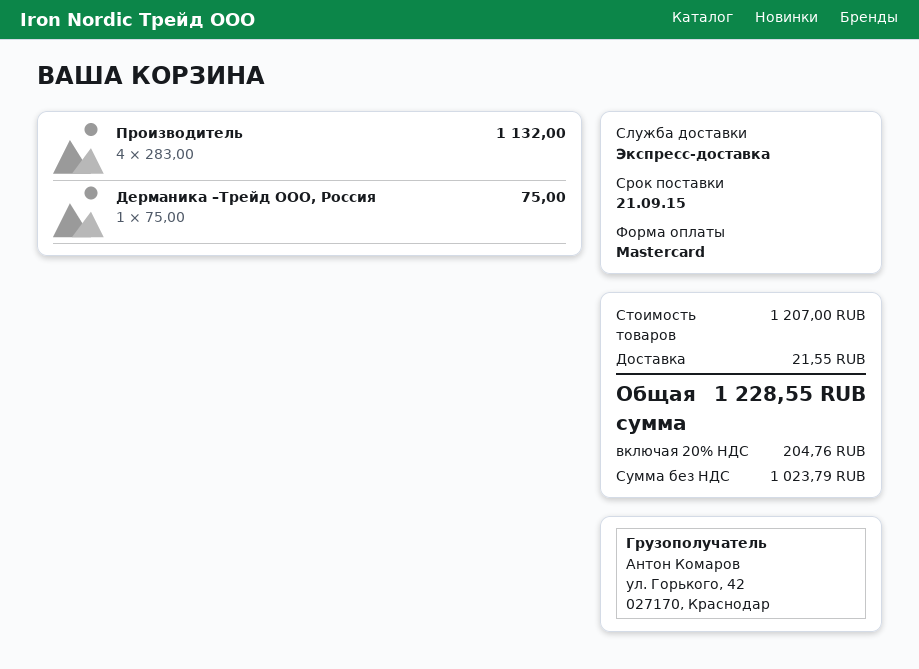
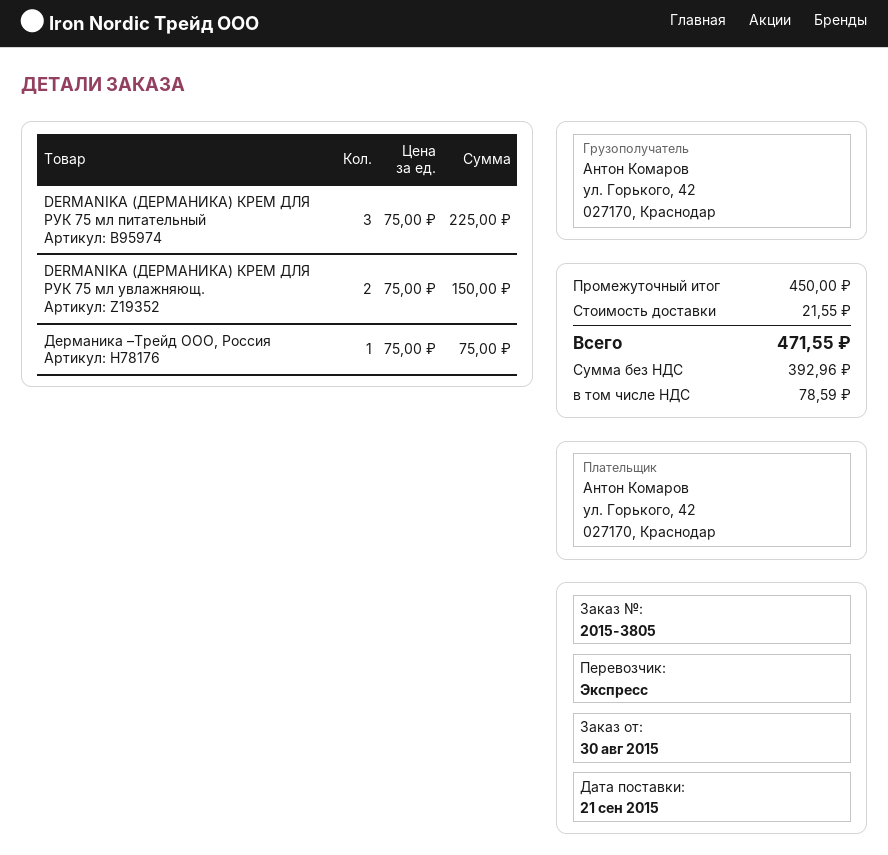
Производитель: 4 x 283.00 = 1132.00 -> none
DERMANIKA (ДЕРМАНИКА) КРЕМ ДЛЯ РУК 75 мл питательный: none -> 3 x 75.00 = 225.00
DERMANIKA (ДЕРМАНИКА) КРЕМ ДЛЯ РУК 75 мл увлажняющ.: none -> 2 x 75.00 = 150.00
subtotal: 1207.00 -> 450.00
net: 1023.79 -> 392.96
tax: 204.76 -> 78.59
total: 1228.55 -> 471.55

